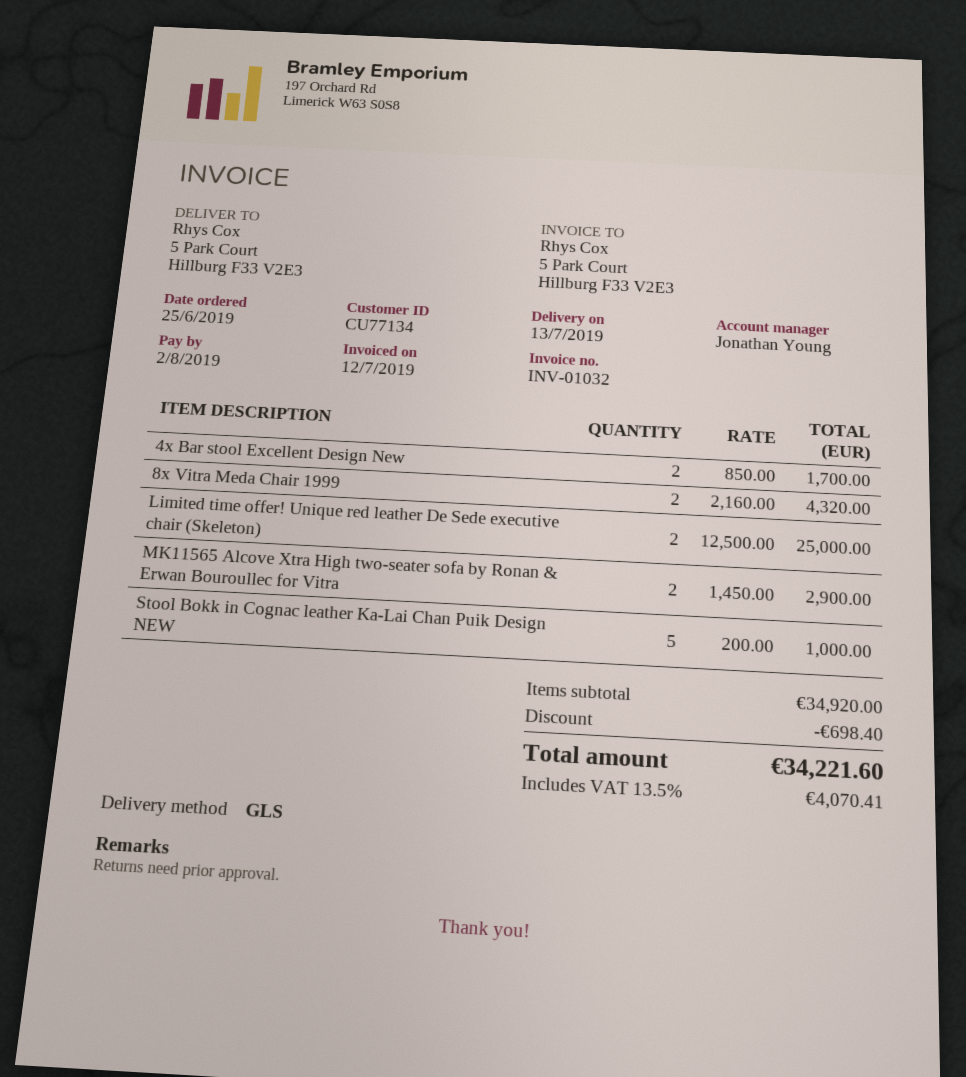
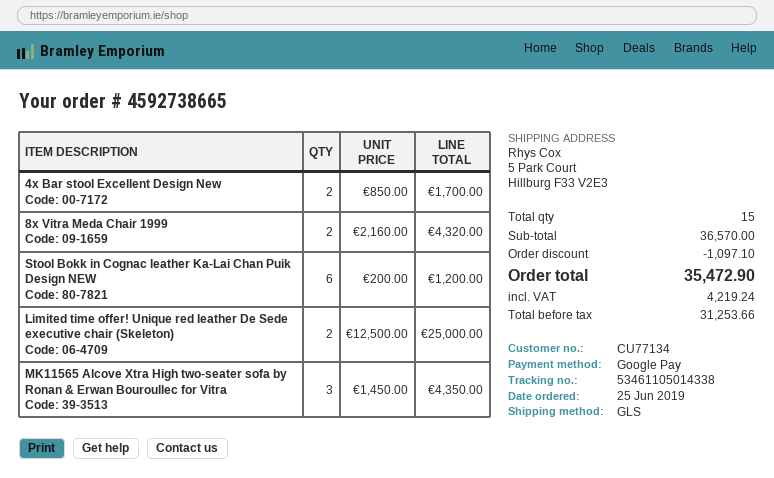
MK11565 Alcove Xtra High two-seater sofa by Ronan & Erwan Bouroullec for Vitra: 2 x 1450.00 = 2900.00 -> 3 x 1450.00 = 4350.00
Stool Bokk in Cognac leather Ka-Lai Chan Puik Design NEW: 5 x 200.00 = 1000.00 -> 6 x 200.00 = 1200.00
subtotal: 34920.00 -> 36570.00
discount: 698.40 -> 1097.10
tax: 4070.41 -> 4219.24
total: 34221.60 -> 35472.90

